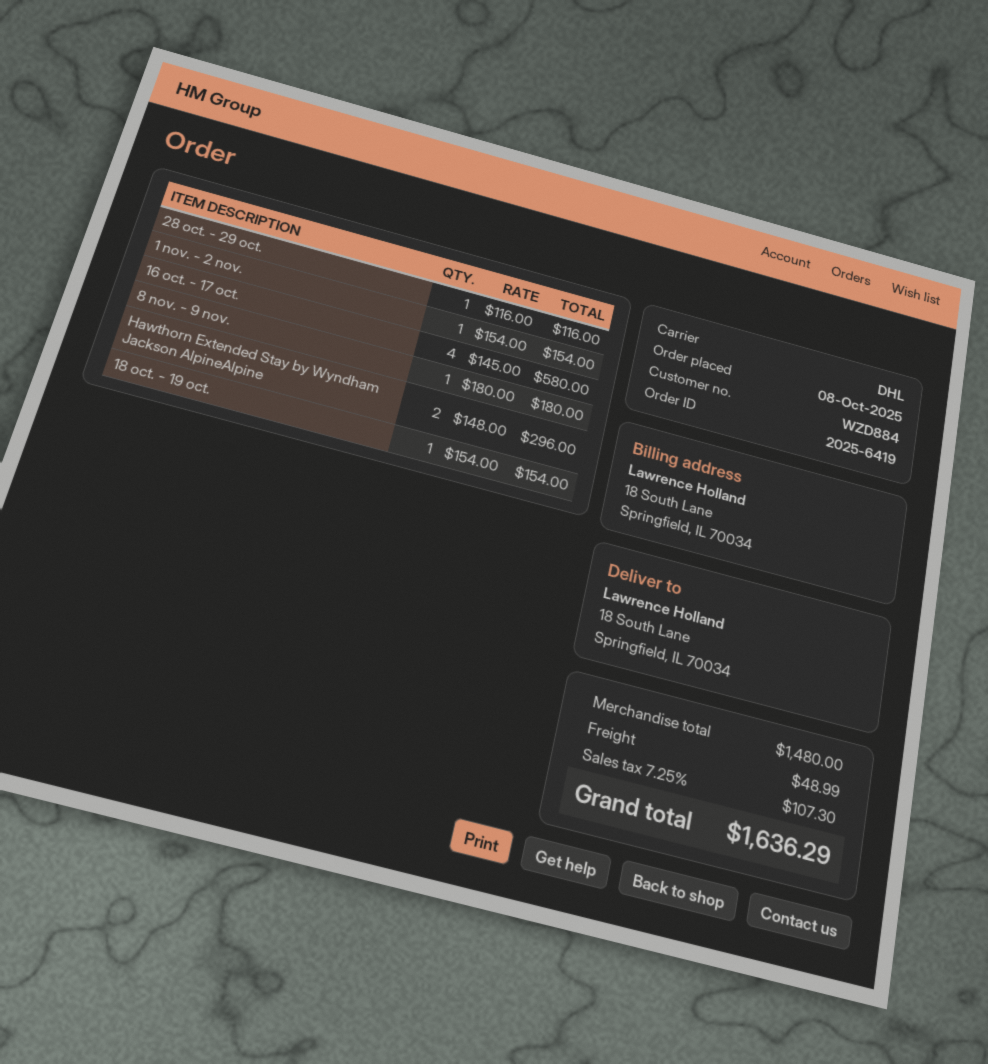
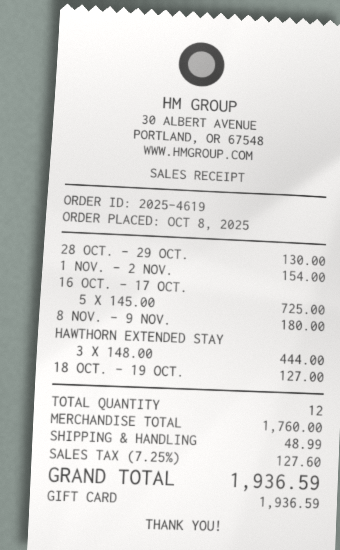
order number: 2025-6419 -> 2025-4619
28 oct. - 29 oct.: 1 x 116.00 = 116.00 -> 1 x 130.00 = 130.00
16 oct. - 17 oct.: 4 x 145.00 = 580.00 -> 5 x 145.00 = 725.00
Hawthorn Extended Stay by Wyndham Jackson AlpineAlpine: 2 x 148.00 = 296.00 -> 3 x 148.00 = 444.00
18 oct. - 19 oct.: 1 x 154.00 = 154.00 -> 1 x 127.00 = 127.00
subtotal: 1480.00 -> 1760.00
tax: 7.25% = 107.30 -> 7.25% = 127.60
total: 1636.29 -> 1936.59

